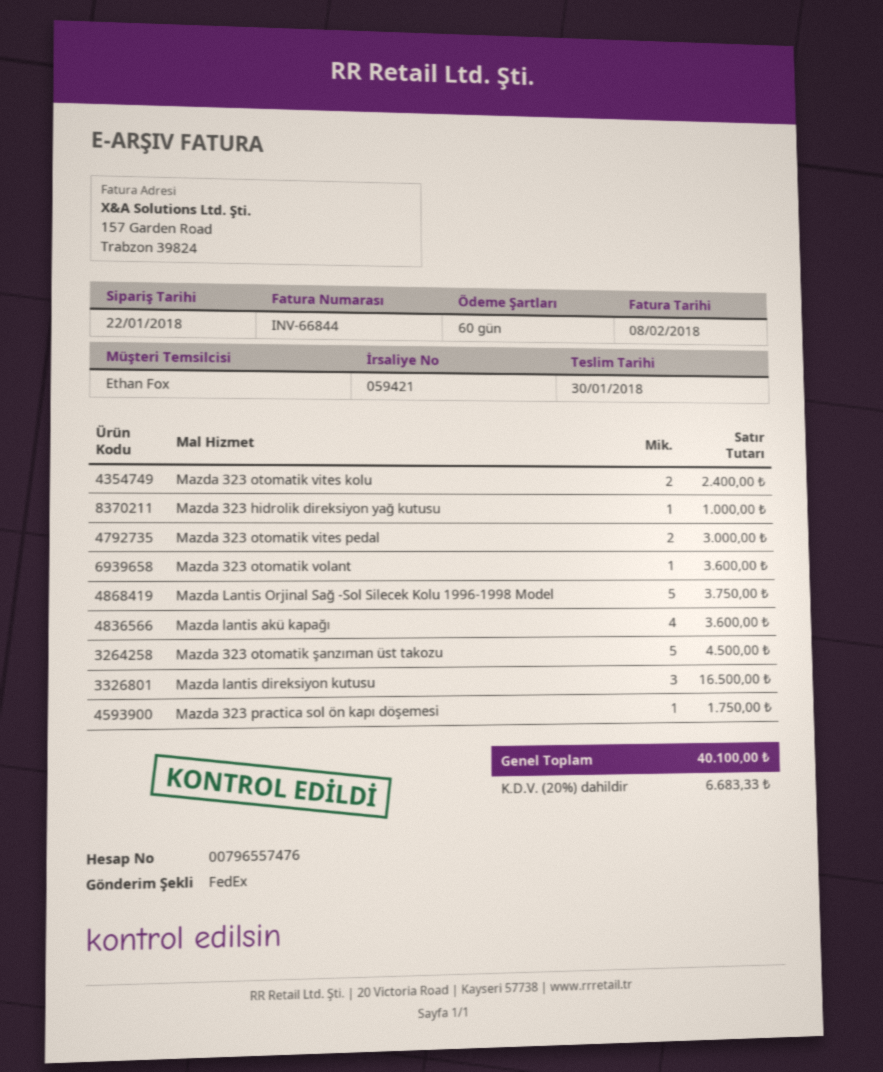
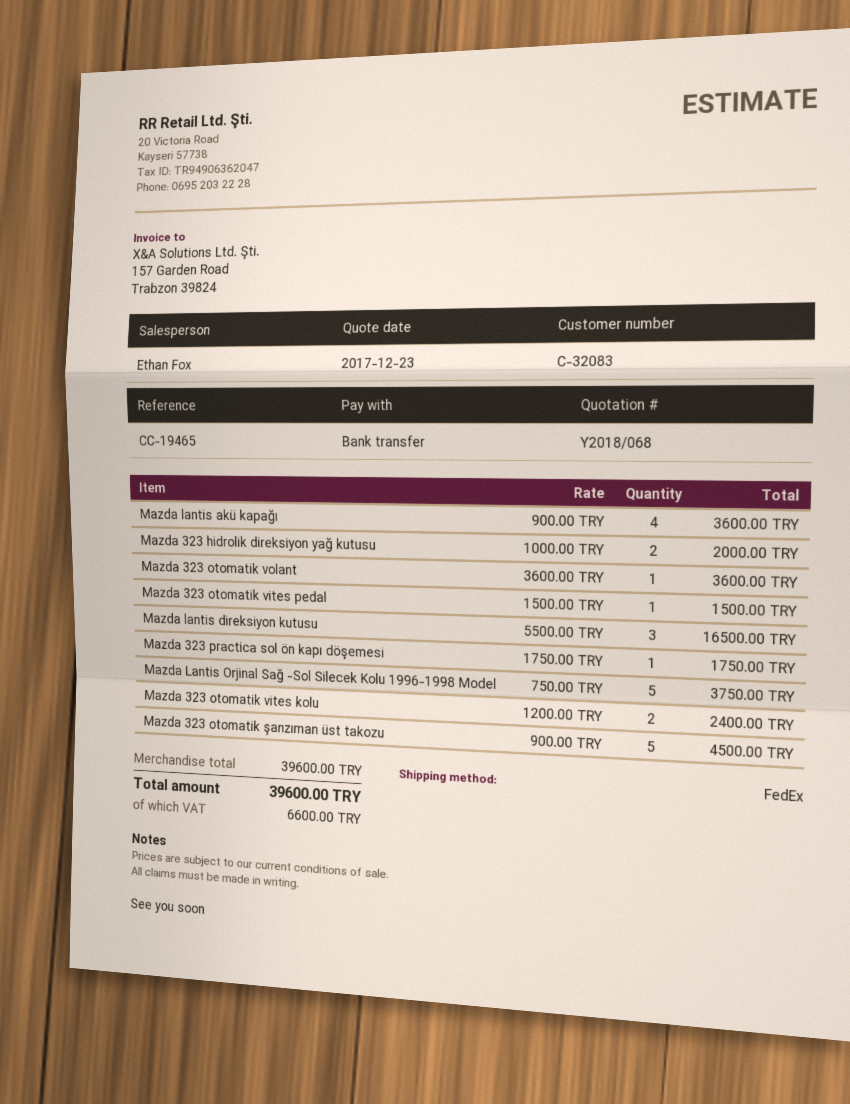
Mazda 323 hidrolik direksiyon yağ kutusu: 1 for 1000.00 -> 2 for 2000.00
Mazda 323 otomatik vites pedal: 2 for 3000.00 -> 1 for 1500.00
tax: 6683.33 -> 6600.00
total: 40100.00 -> 39600.00

